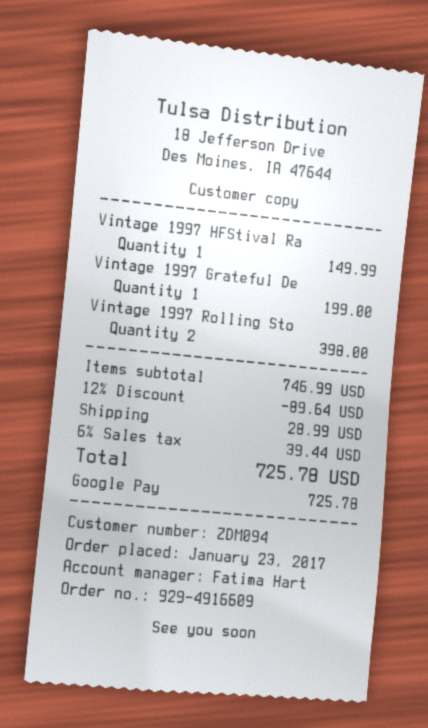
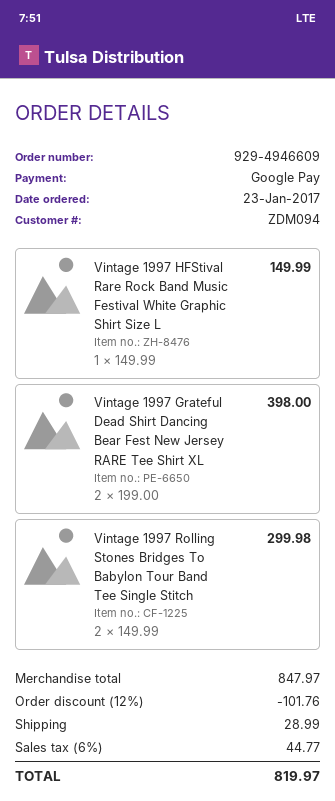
order number: 929-4916609 -> 929-4946609
Vintage 1997 Grateful De: 1 for 199.00 -> 2 for 398.00
Vintage 1997 Rolling Sto: 2 for 398.00 -> 2 for 299.98
subtotal: 746.99 -> 847.97
discount: 12% = 89.64 -> 12% = 101.76
tax: 6% = 39.44 -> 6% = 44.77
total: 725.78 -> 819.97

